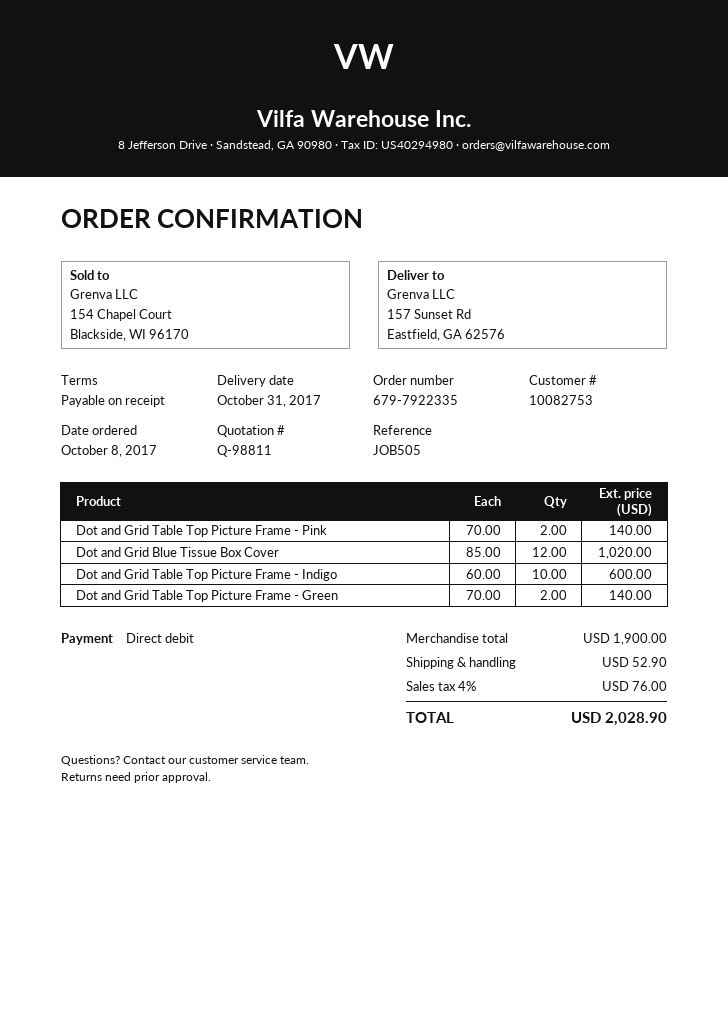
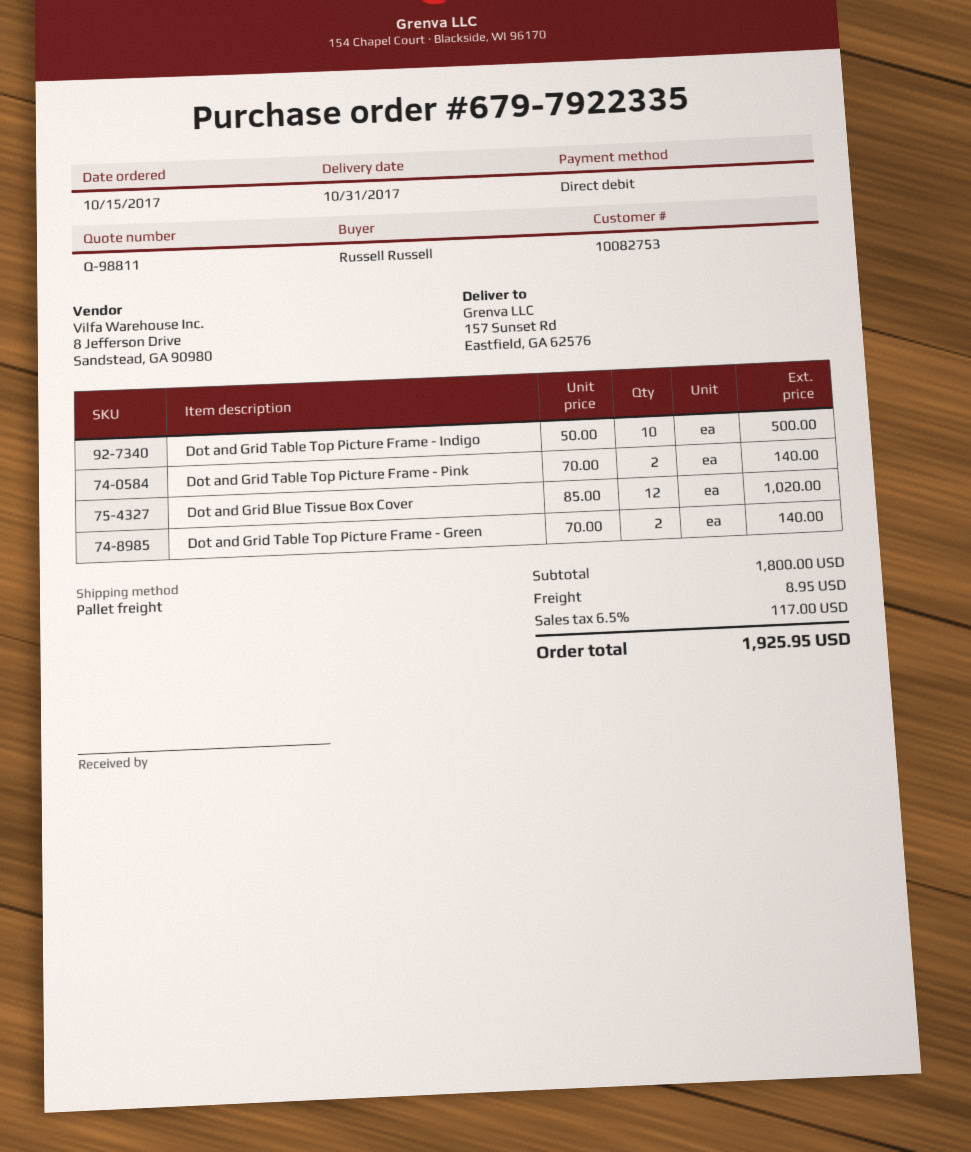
order date: 2017-10-08 -> 2017-10-15
Dot and Grid Table Top Picture Frame - Indigo: 10 x 60.00 = 600.00 -> 10 x 50.00 = 500.00
subtotal: 1900.00 -> 1800.00
shipping: 52.90 -> 8.95
tax: 4% = 76.00 -> 6.5% = 117.00
total: 2028.90 -> 1925.95

